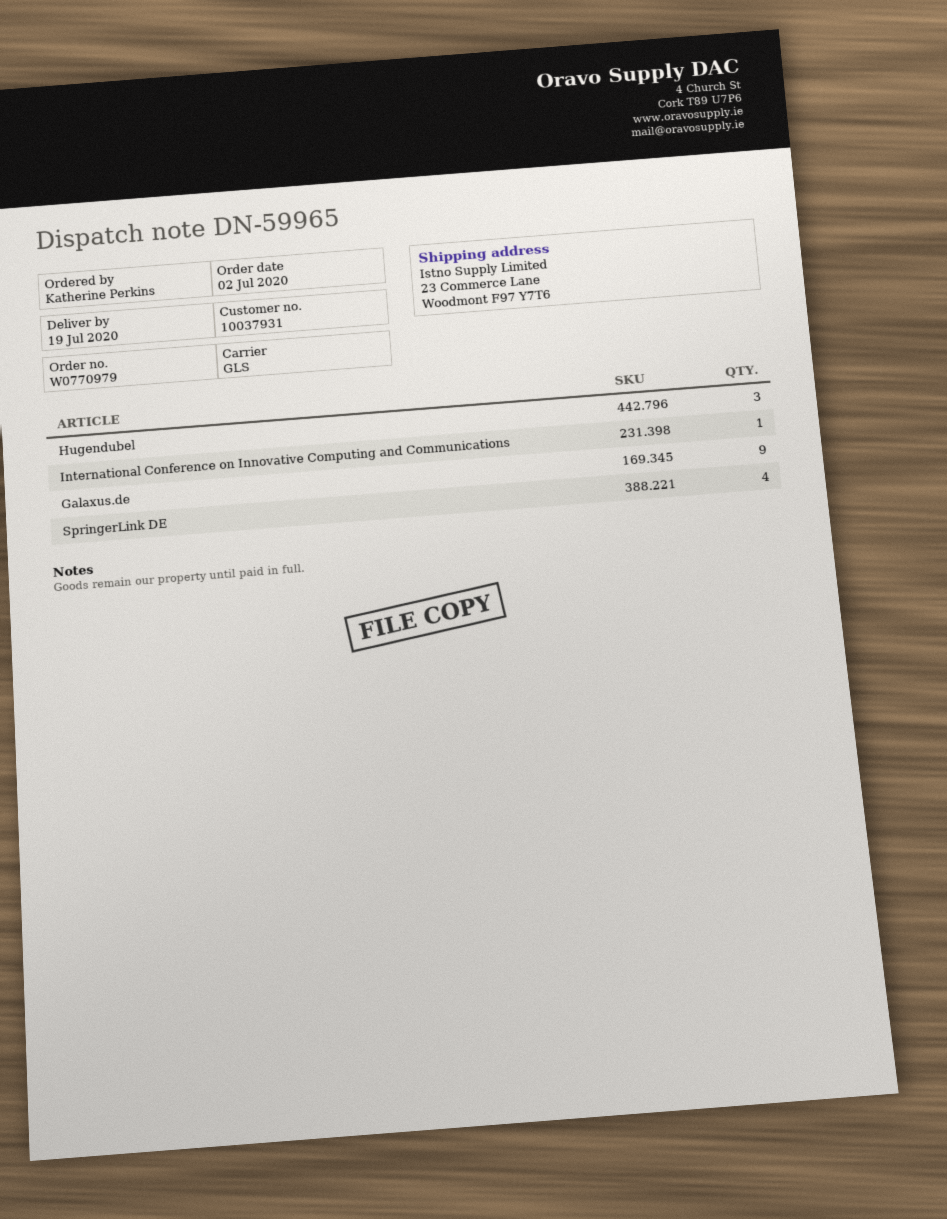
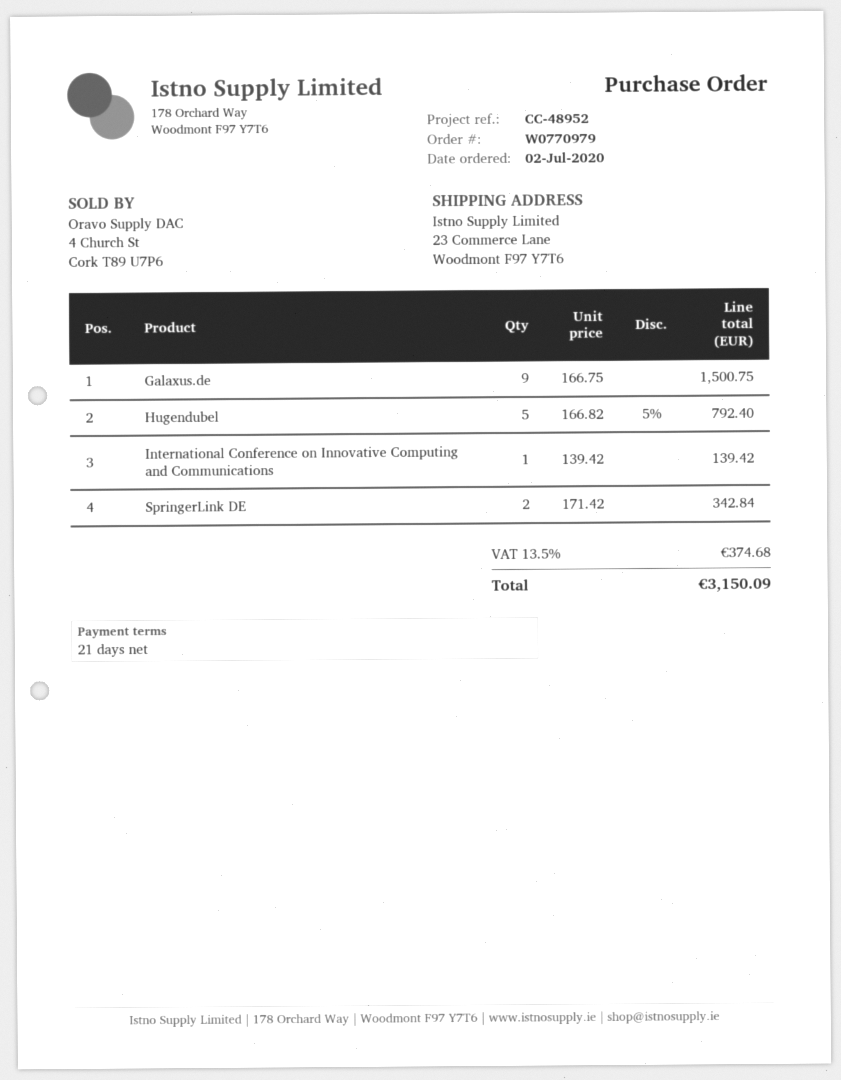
Hugendubel: 3 -> 5
SpringerLink DE: 4 -> 2

